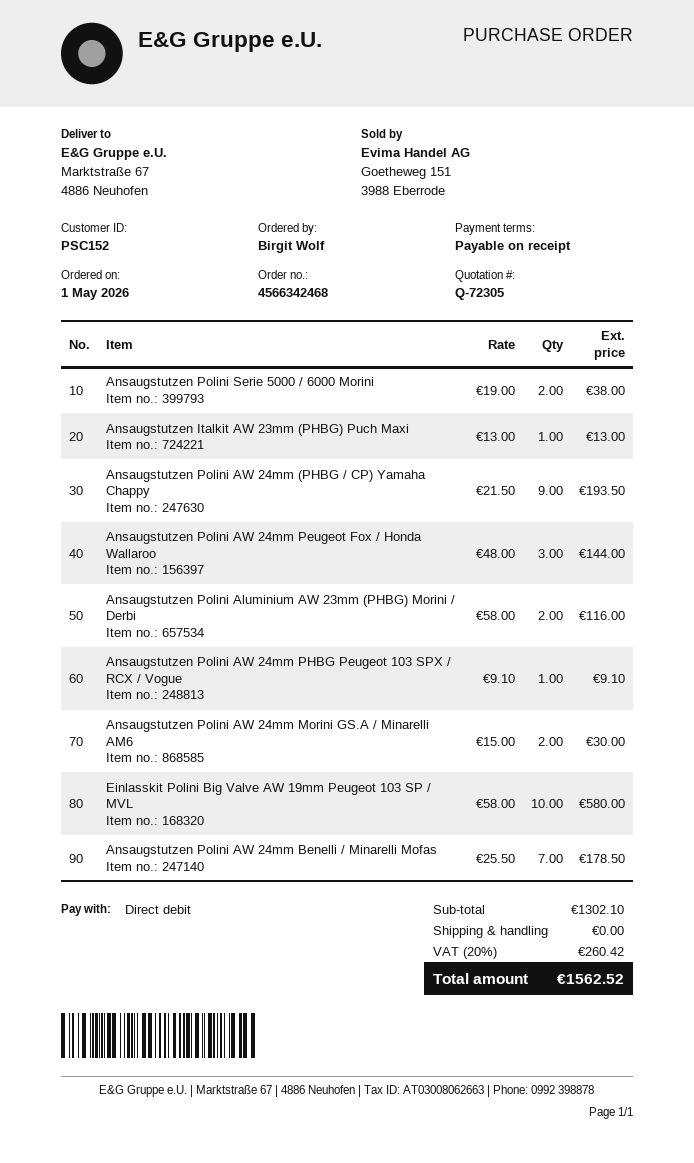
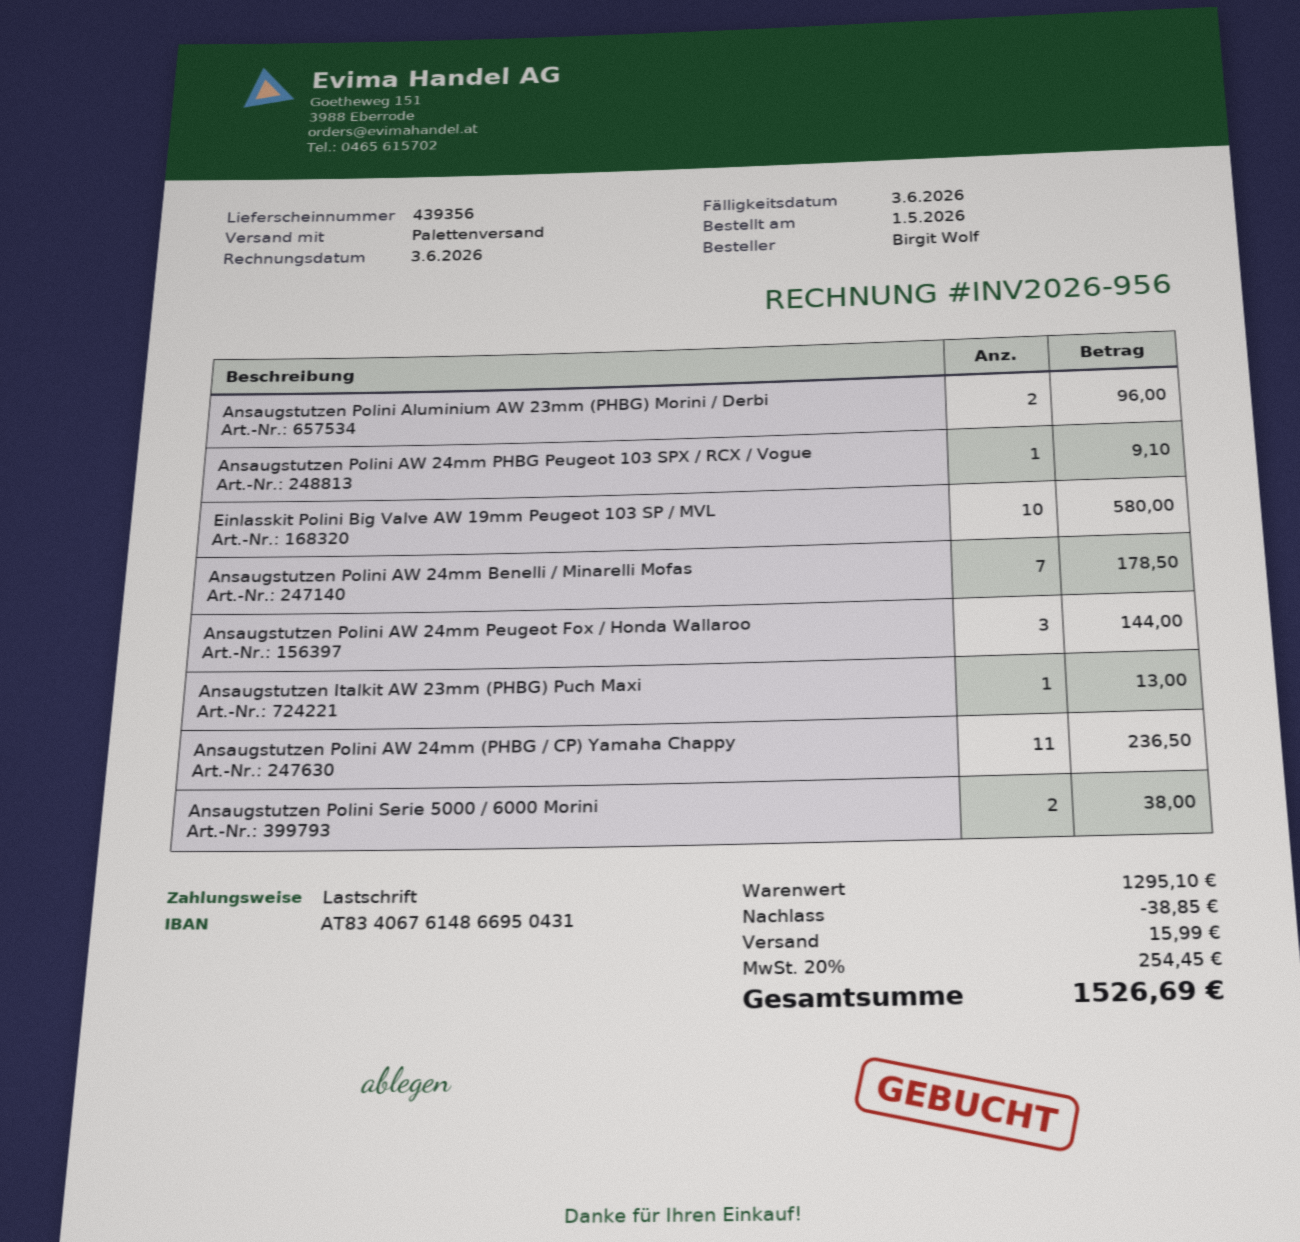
Ansaugstutzen Polini AW 24mm (PHBG / CP) Yamaha Chappy: 9 for 193.50 -> 11 for 236.50
Ansaugstutzen Polini Aluminium AW 23mm (PHBG) Morini / Derbi: 2 for 116.00 -> 2 for 96.00
Ansaugstutzen Polini AW 24mm Morini GS.A / Minarelli AM6: 2 for 30.00 -> none
subtotal: 1302.10 -> 1295.10
discount: none -> 38.85
shipping: 0.00 -> 15.99
tax: 20% = 260.42 -> 20% = 254.45
total: 1562.52 -> 1526.69

